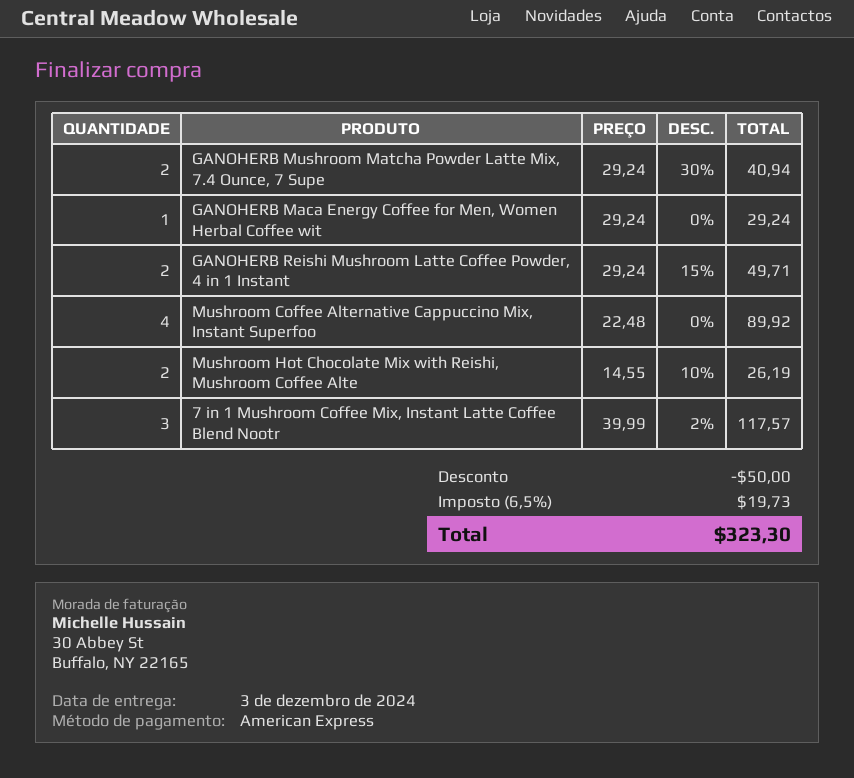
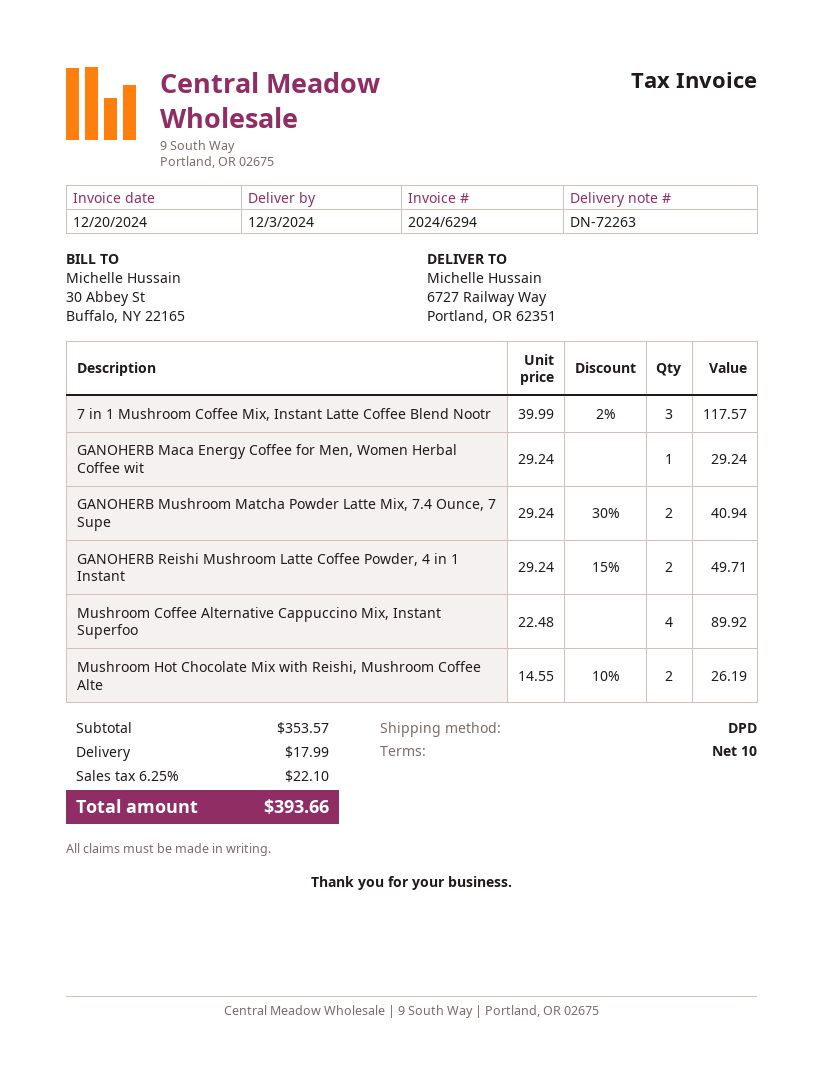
discount: 50.00 -> none
shipping: none -> 17.99
tax: 6.5% = 19.73 -> 6.25% = 22.10
total: 323.30 -> 393.66

